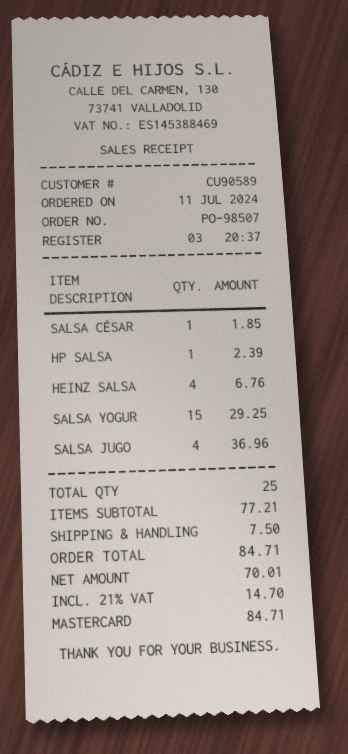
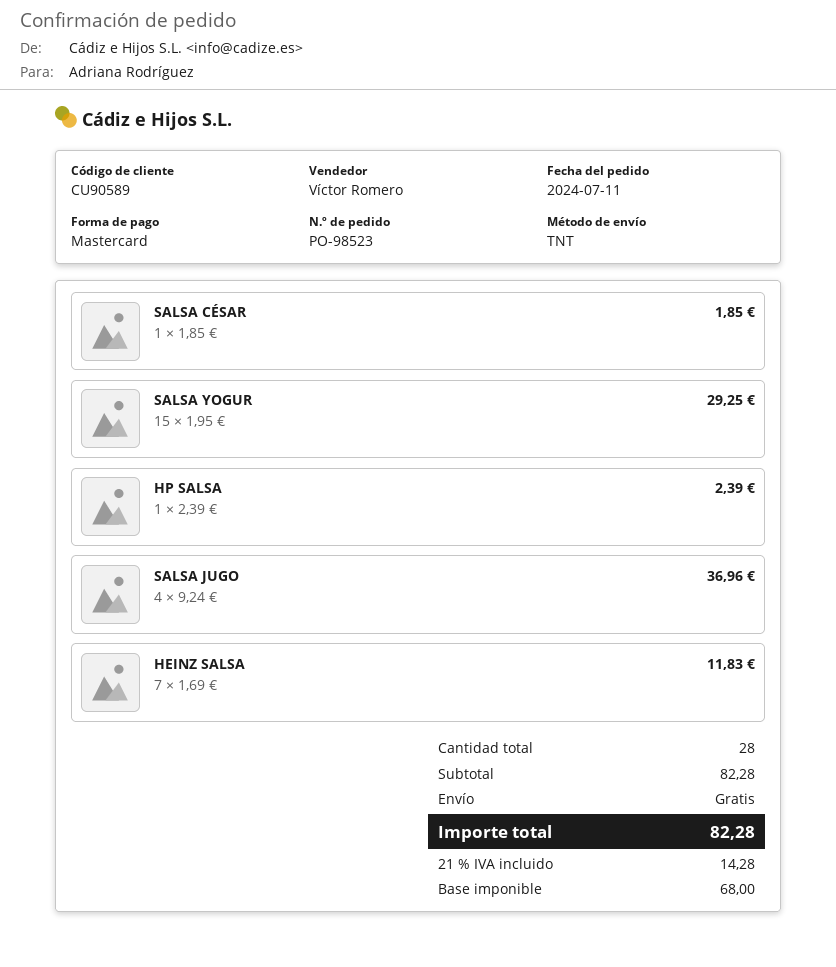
order number: PO-98507 -> PO-98523
HEINZ SALSA: 4 for 6.76 -> 7 for 11.83
total quantity: 25 -> 28
subtotal: 77.21 -> 82.28
shipping: 7.50 -> 0.00
net: 70.01 -> 68.00
tax: 21% = 14.70 -> 21% = 14.28
total: 84.71 -> 82.28

